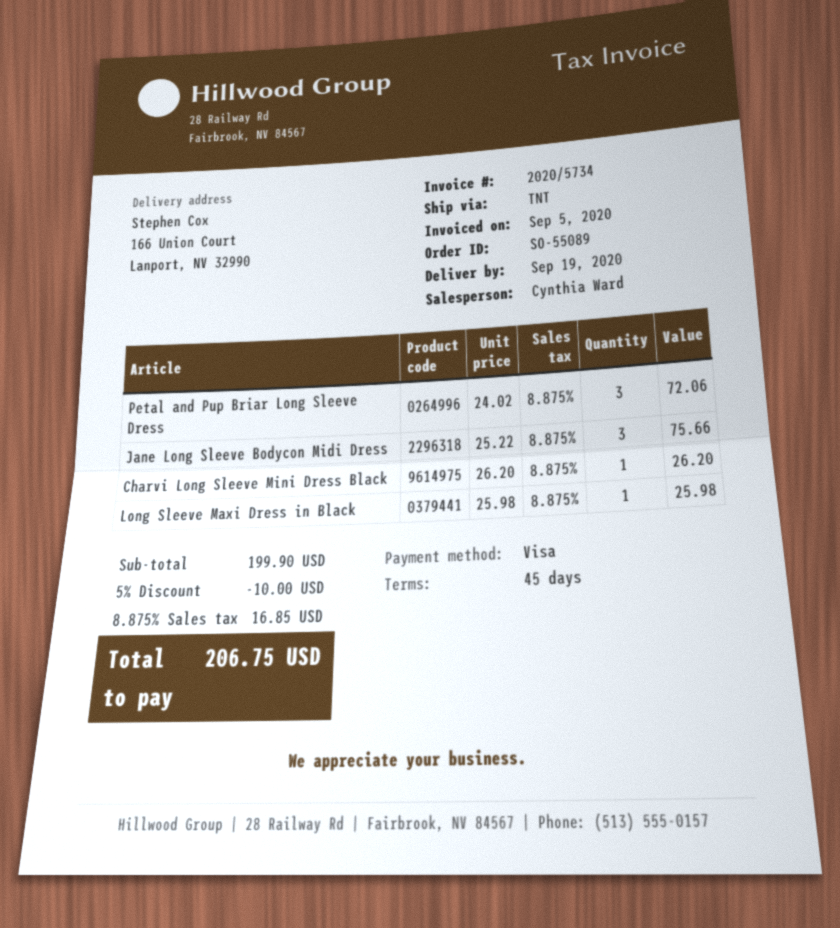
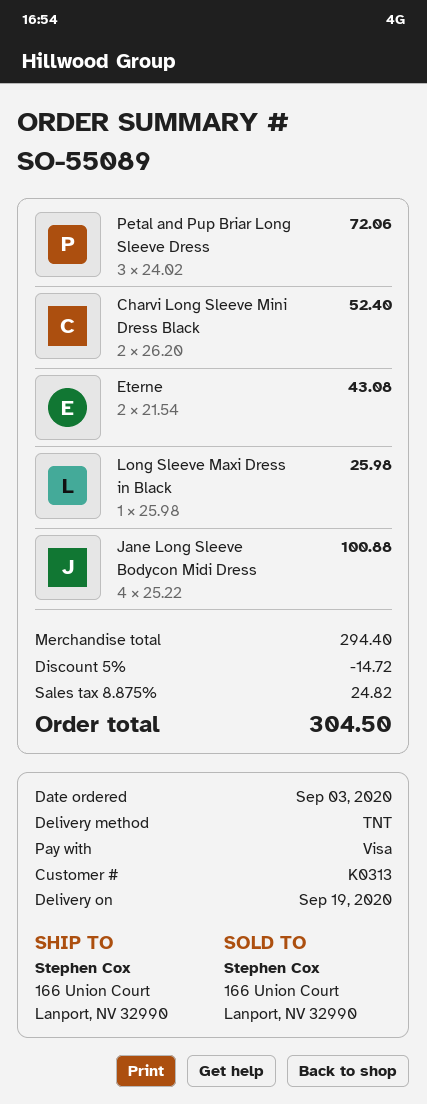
Jane Long Sleeve Bodycon Midi Dress: 3 x 25.22 = 75.66 -> 4 x 25.22 = 100.88
Charvi Long Sleeve Mini Dress Black: 1 x 26.20 = 26.20 -> 2 x 26.20 = 52.40
Eterne: none -> 2 x 21.54 = 43.08
subtotal: 199.90 -> 294.40
discount: 5% = 10.00 -> 5% = 14.72
tax: 8.875% = 16.85 -> 8.875% = 24.82
total: 206.75 -> 304.50

